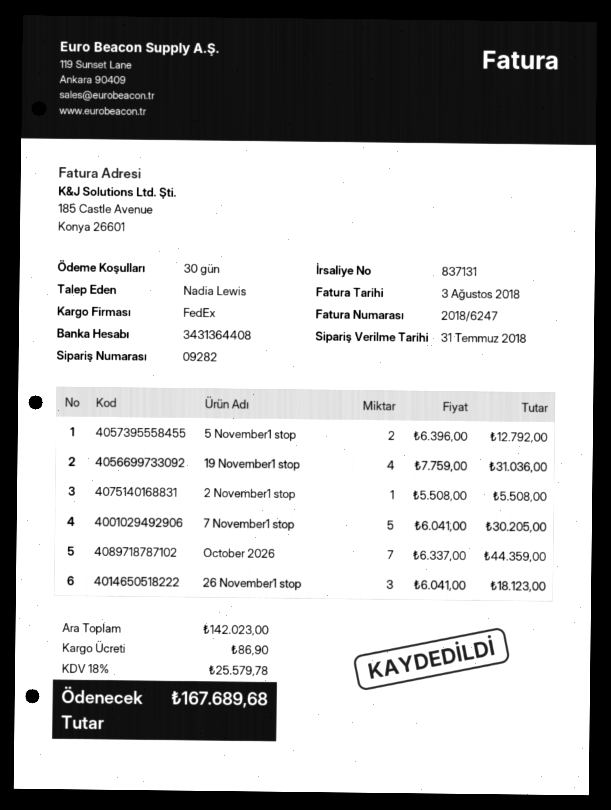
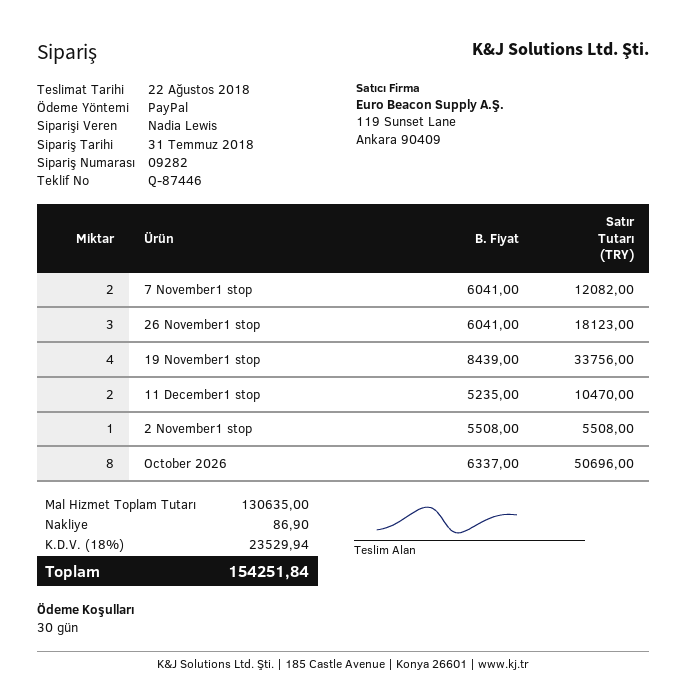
5 November1 stop: 2 x 6396.00 = 12792.00 -> none
19 November1 stop: 4 x 7759.00 = 31036.00 -> 4 x 8439.00 = 33756.00
7 November1 stop: 5 x 6041.00 = 30205.00 -> 2 x 6041.00 = 12082.00
October 2026: 7 x 6337.00 = 44359.00 -> 8 x 6337.00 = 50696.00
11 December1 stop: none -> 2 x 5235.00 = 10470.00
subtotal: 142023.00 -> 130635.00
tax: 18% = 25579.78 -> 18% = 23529.94
total: 167689.68 -> 154251.84

